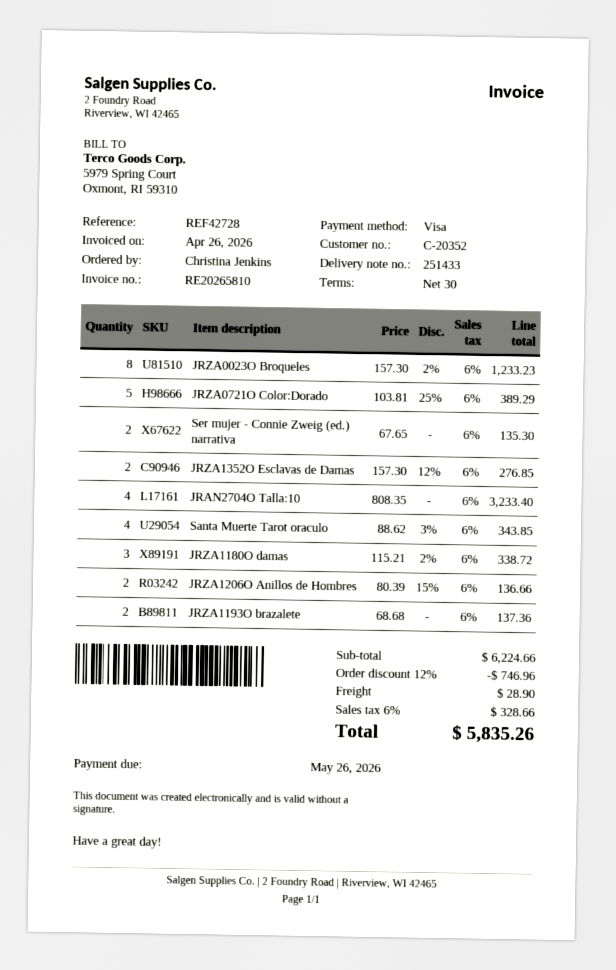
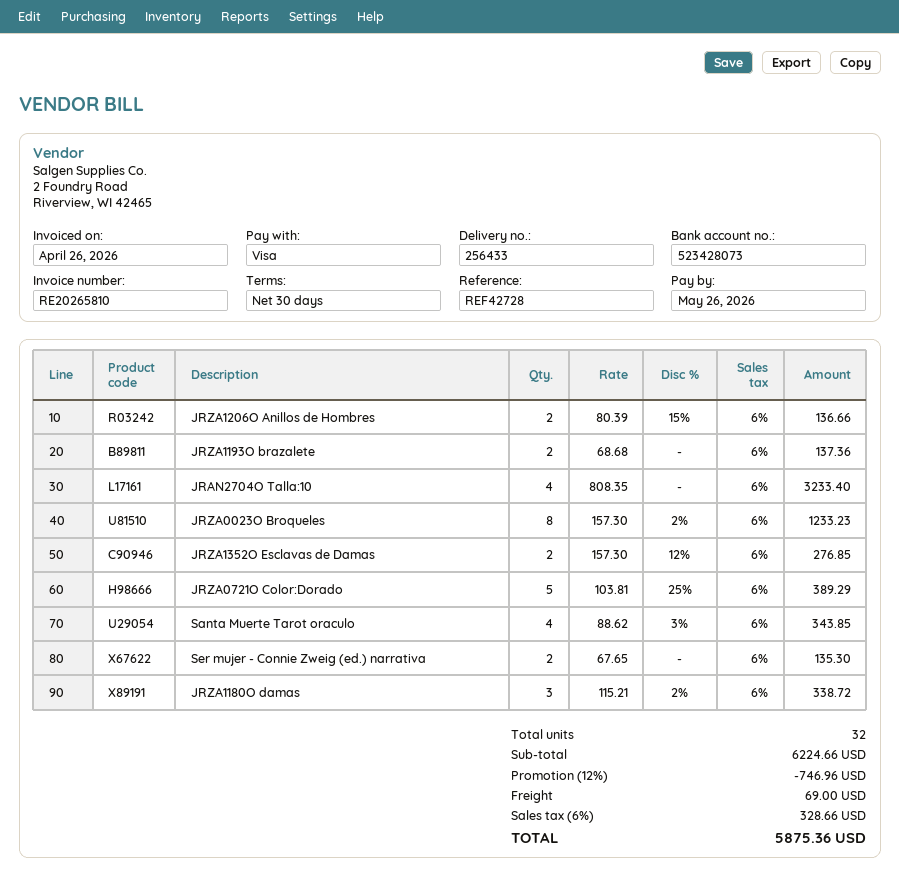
delivery note number: 251433 -> 256433
shipping: 28.90 -> 69.00
total: 5835.26 -> 5875.36

